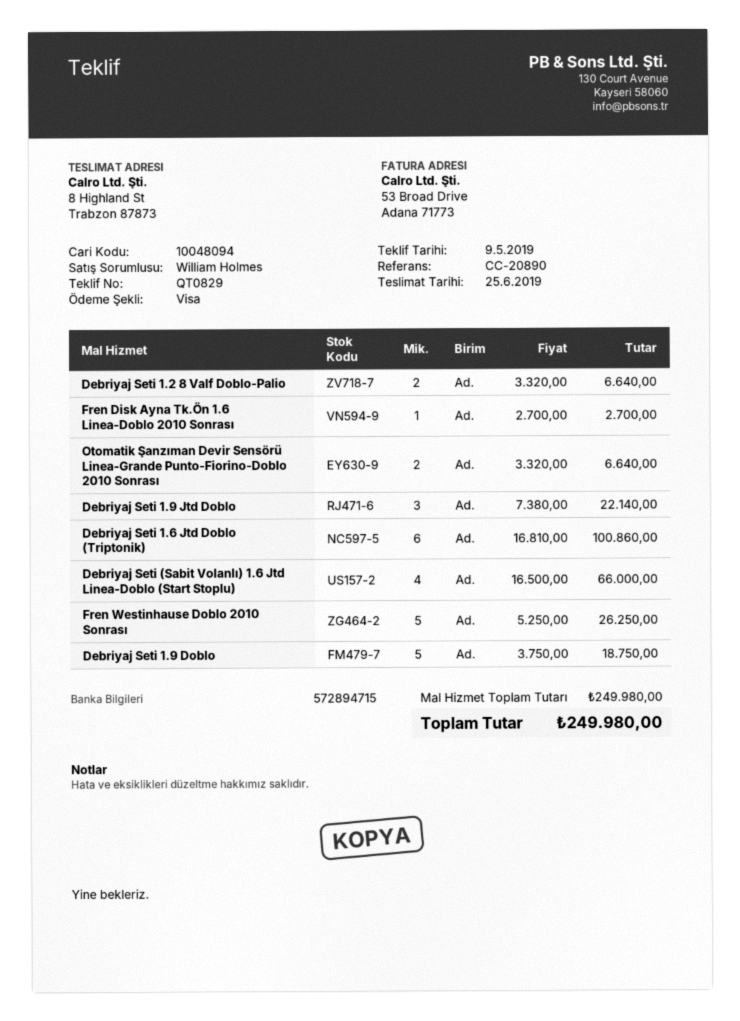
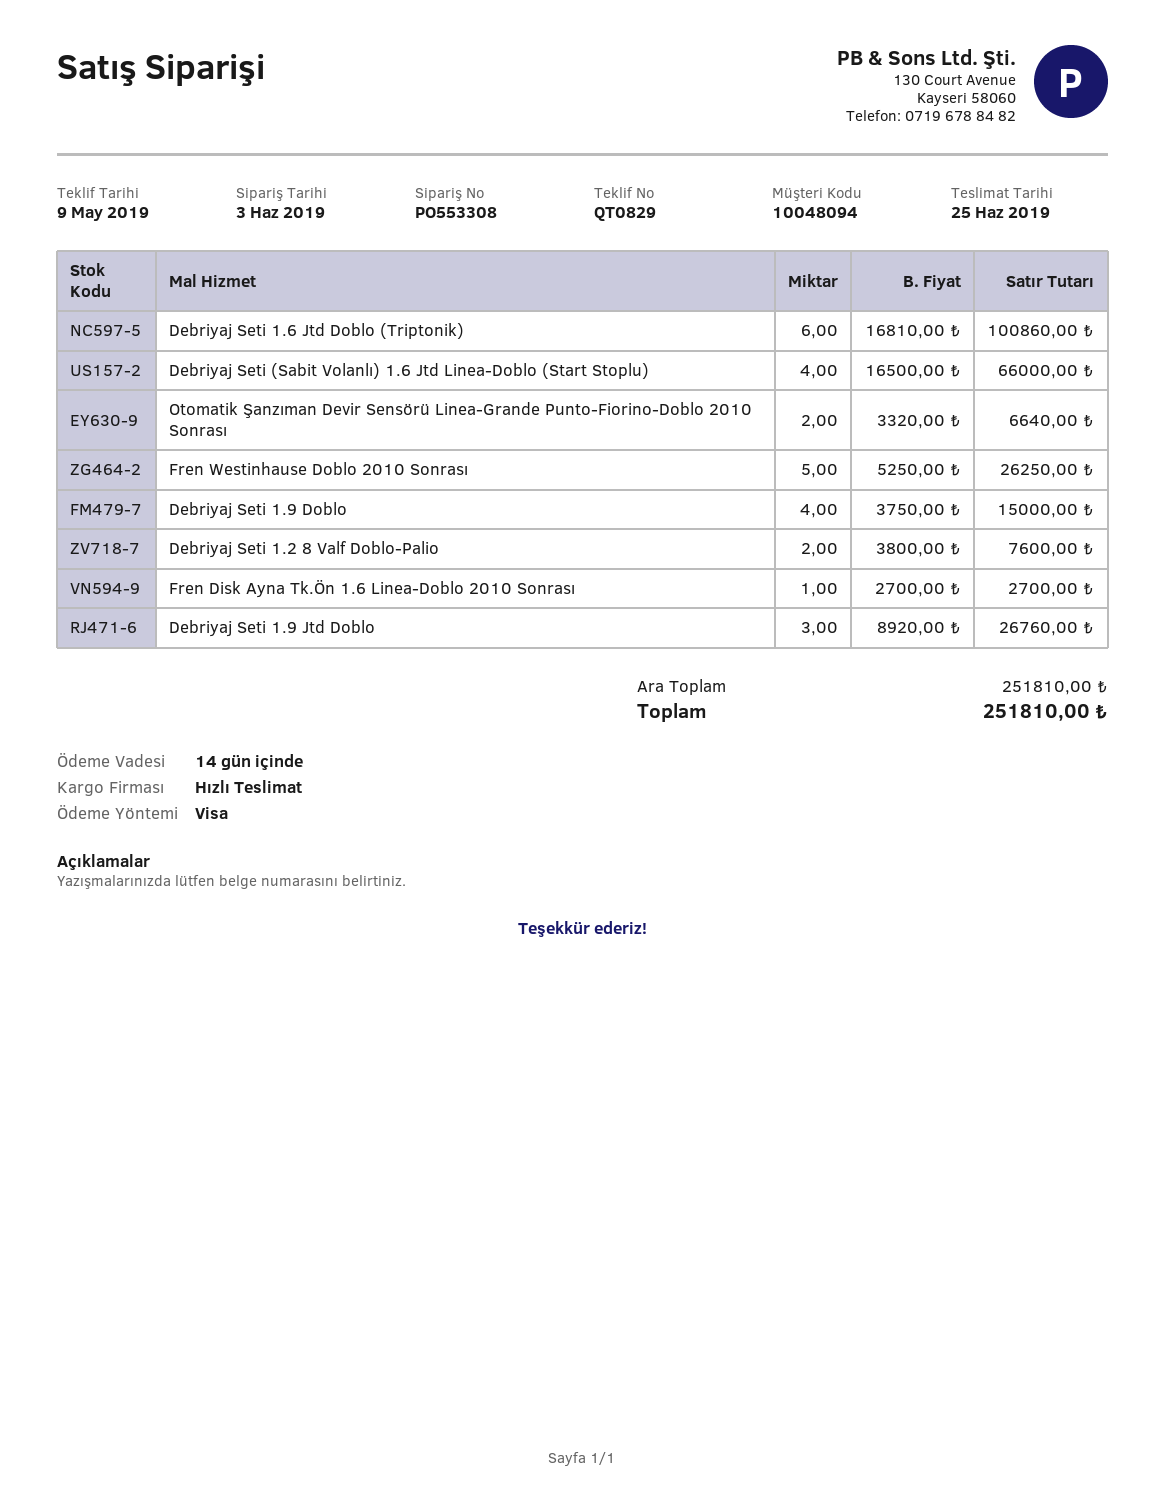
Debriyaj Seti 1.2 8 Valf Doblo-Palio: 2 x 3320.00 = 6640.00 -> 2 x 3800.00 = 7600.00
Debriyaj Seti 1.9 Jtd Doblo: 3 x 7380.00 = 22140.00 -> 3 x 8920.00 = 26760.00
Debriyaj Seti 1.9 Doblo: 5 x 3750.00 = 18750.00 -> 4 x 3750.00 = 15000.00
subtotal: 249980.00 -> 251810.00
total: 249980.00 -> 251810.00

